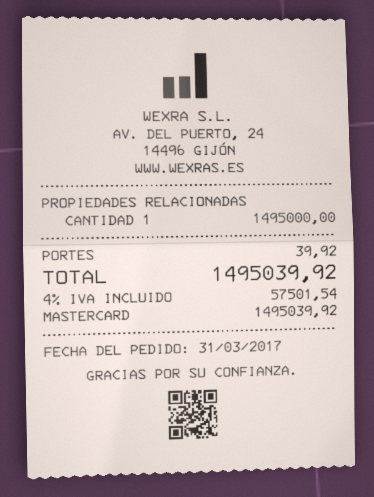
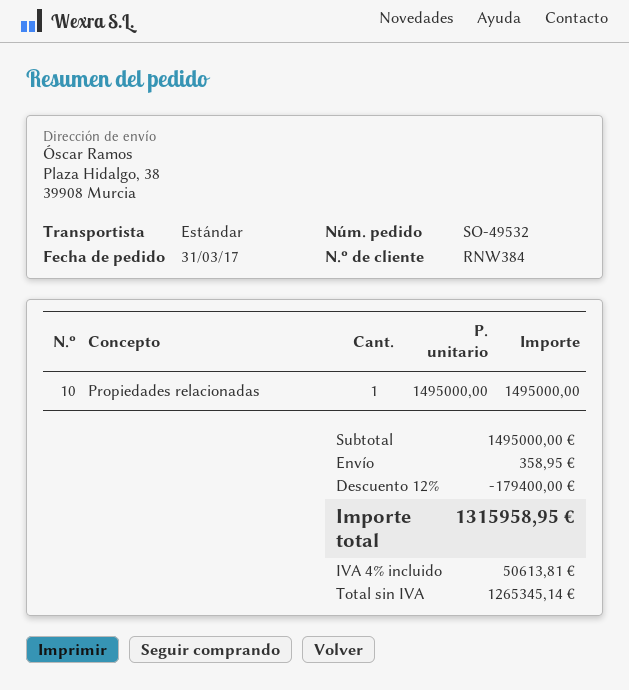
discount: none -> 12% = 179400.00
shipping: 39.92 -> 358.95
tax: 4% = 57501.54 -> 4% = 50613.81
total: 1495039.92 -> 1315958.95

